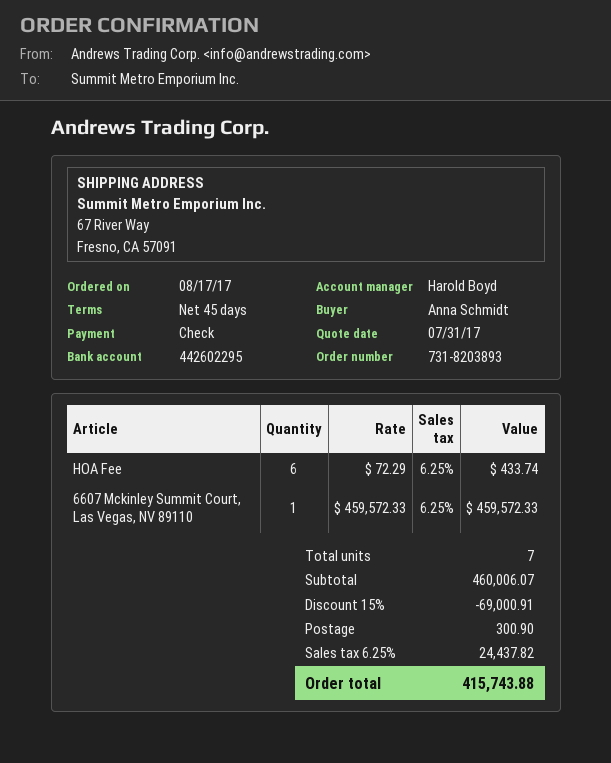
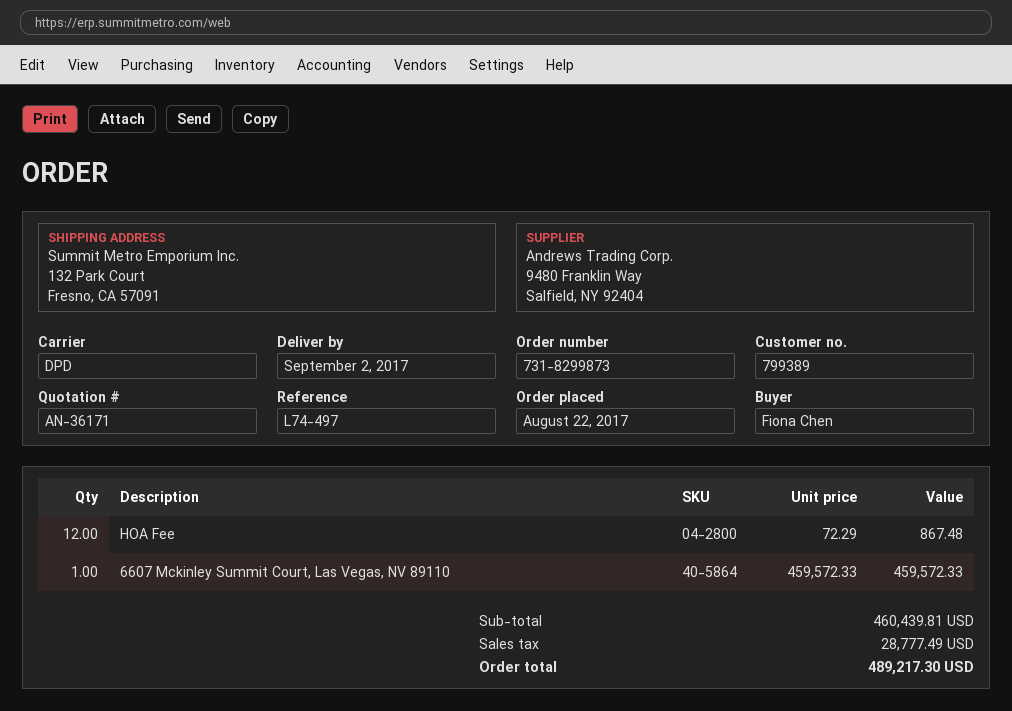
order number: 731-8203893 -> 731-8299873
order date: 2017-08-17 -> 2017-08-22
ordered by: Anna Schmidt -> Fiona Chen
ship to: 67 River Way, Fresno, CA 57091 -> 132 Park Court, Fresno, CA 57091
HOA Fee: 6 x 72.29 = 433.74 -> 12 x 72.29 = 867.48
subtotal: 460006.07 -> 460439.81
discount: 15% = 69000.91 -> none
shipping: 300.90 -> none
tax: 24437.82 -> 28777.49
total: 415743.88 -> 489217.30

